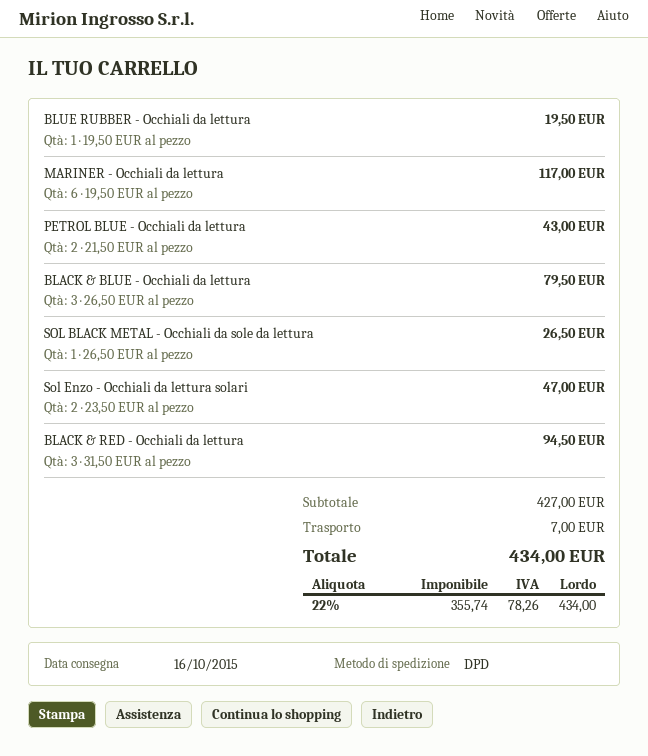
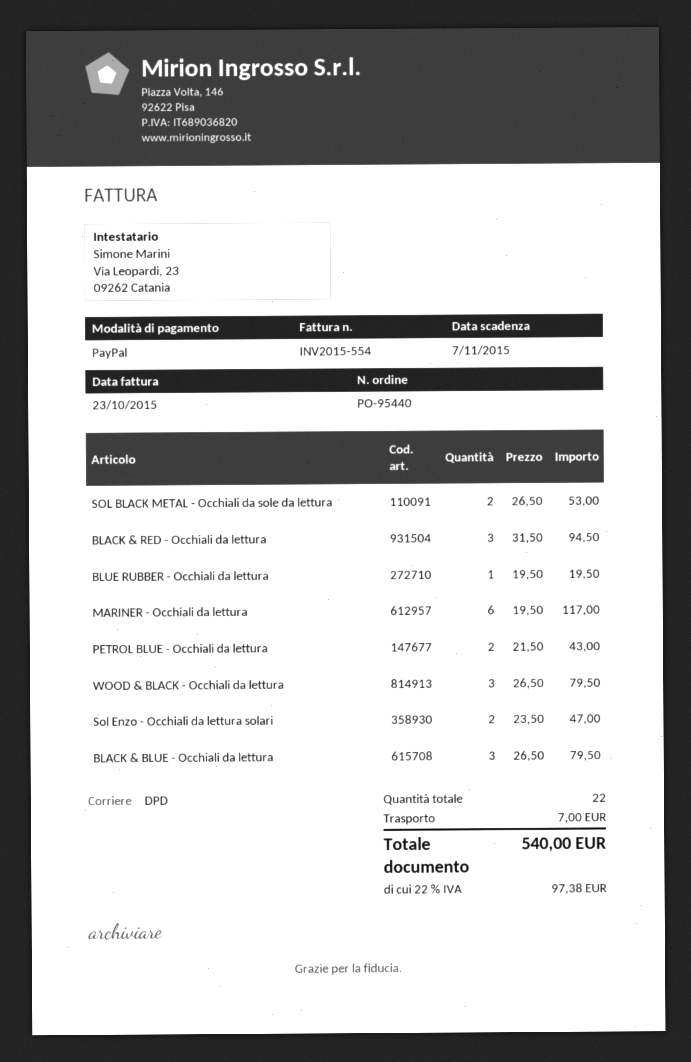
SOL BLACK METAL - Occhiali da sole da lettura: 1 x 26.50 = 26.50 -> 2 x 26.50 = 53.00
WOOD & BLACK - Occhiali da lettura: none -> 3 x 26.50 = 79.50
tax: 22% = 78.26 -> 22% = 97.38
total: 434.00 -> 540.00

